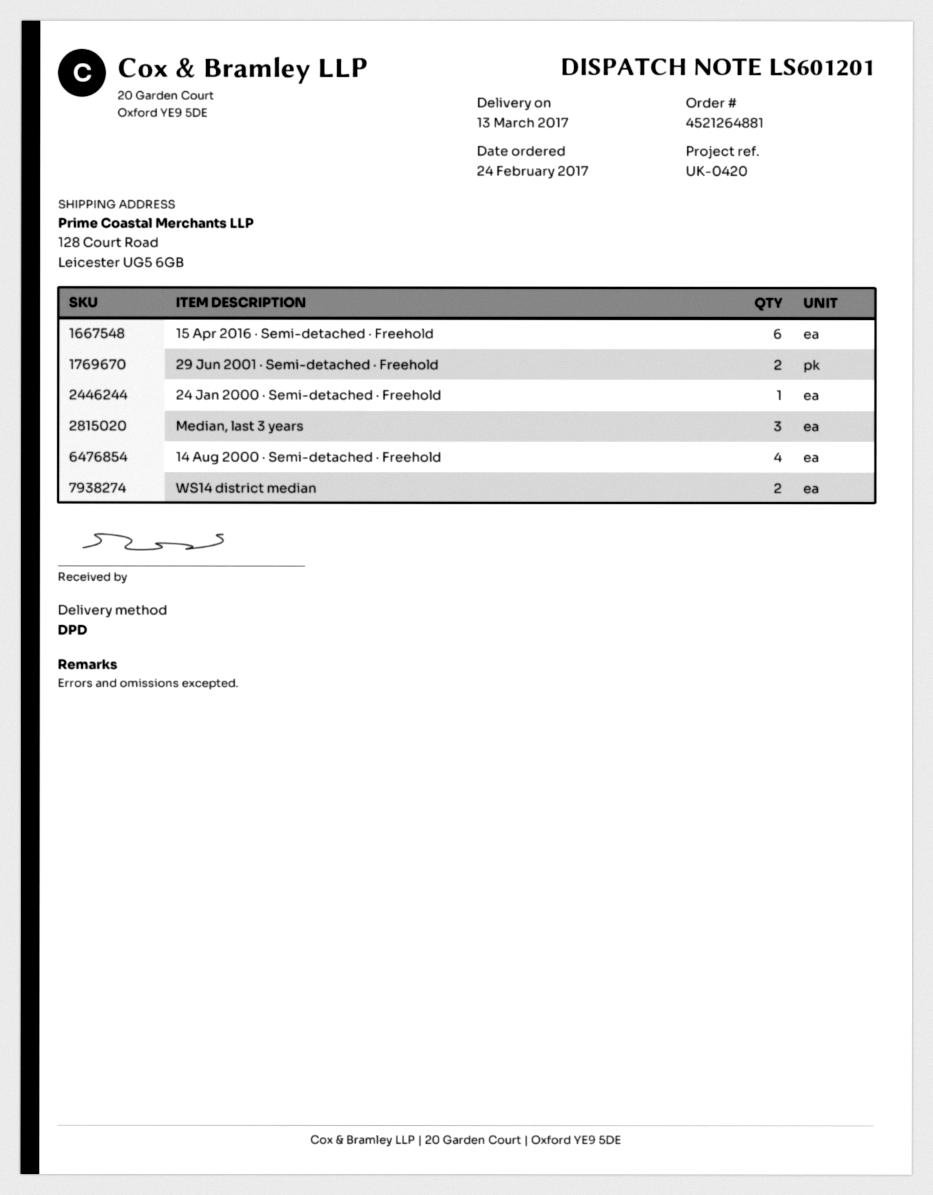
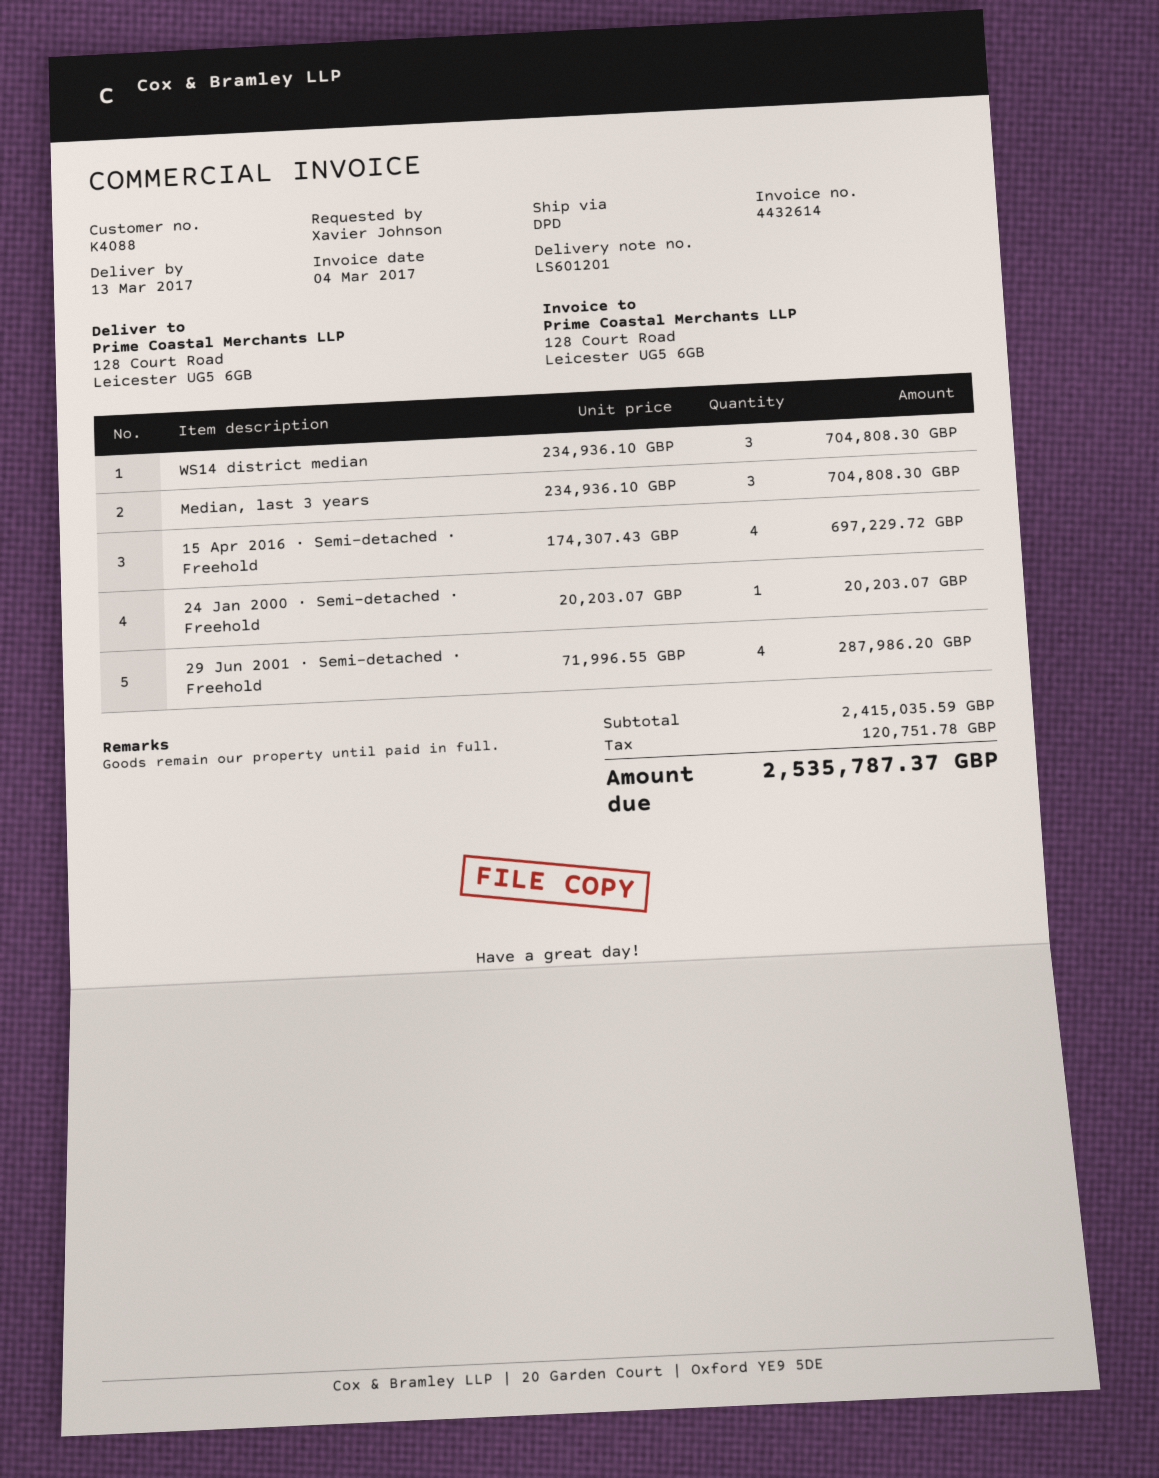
15 Apr 2016 · Semi-detached · Freehold: 6 -> 4
29 Jun 2001 · Semi-detached · Freehold: 2 -> 4
14 Aug 2000 · Semi-detached · Freehold: 4 -> none
WS14 district median: 2 -> 3

